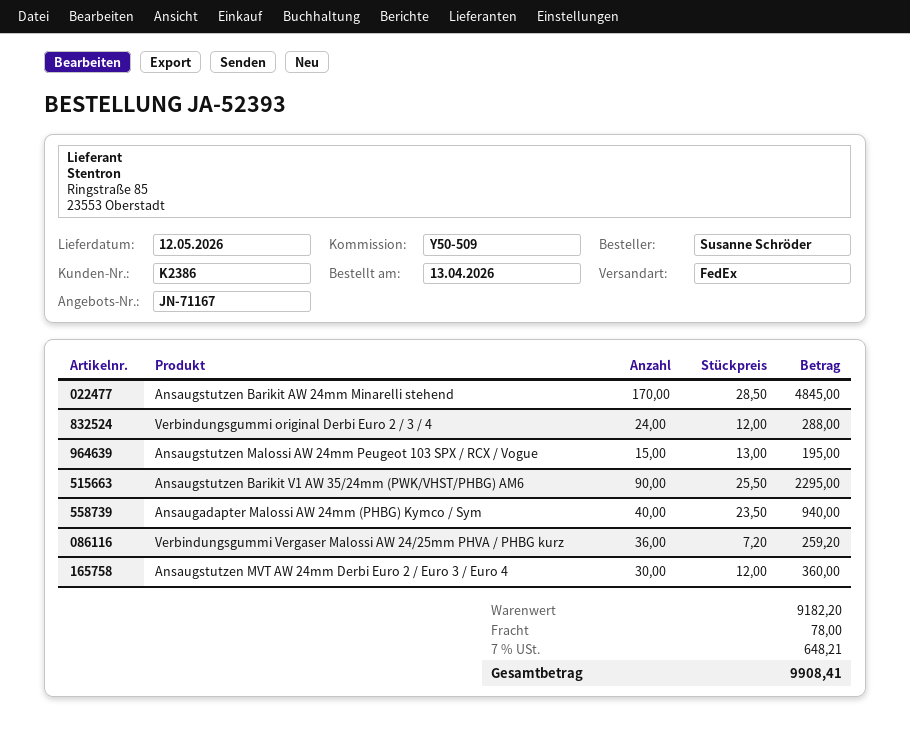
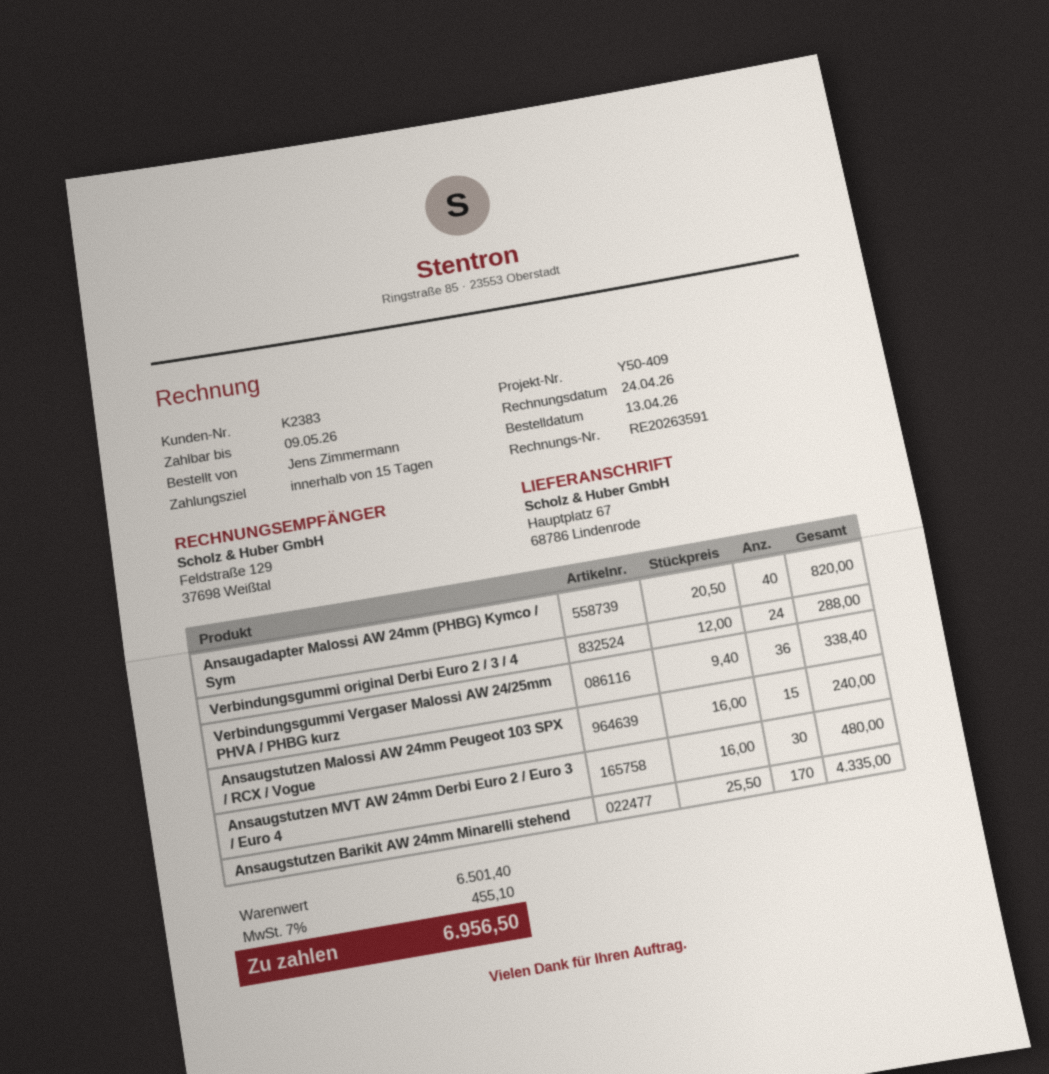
customer number: K2386 -> K2383
reference: Y50-509 -> Y50-409
ordered by: Susanne Schröder -> Jens Zimmermann
Ansaugstutzen Barikit AW 24mm Minarelli stehend: 170 x 28.50 = 4845.00 -> 170 x 25.50 = 4335.00
Ansaugstutzen Malossi AW 24mm Peugeot 103 SPX / RCX / Vogue: 15 x 13.00 = 195.00 -> 15 x 16.00 = 240.00
Ansaugstutzen Barikit V1 AW 35/24mm (PWK/VHST/PHBG) AM6: 90 x 25.50 = 2295.00 -> none
Ansaugadapter Malossi AW 24mm (PHBG) Kymco / Sym: 40 x 23.50 = 940.00 -> 40 x 20.50 = 820.00
Verbindungsgummi Vergaser Malossi AW 24/25mm PHVA / PHBG kurz: 36 x 7.20 = 259.20 -> 36 x 9.40 = 338.40
Ansaugstutzen MVT AW 24mm Derbi Euro 2 / Euro 3 / Euro 4: 30 x 12.00 = 360.00 -> 30 x 16.00 = 480.00
subtotal: 9182.20 -> 6501.40
shipping: 78.00 -> none
tax: 7% = 648.21 -> 7% = 455.10
total: 9908.41 -> 6956.50

